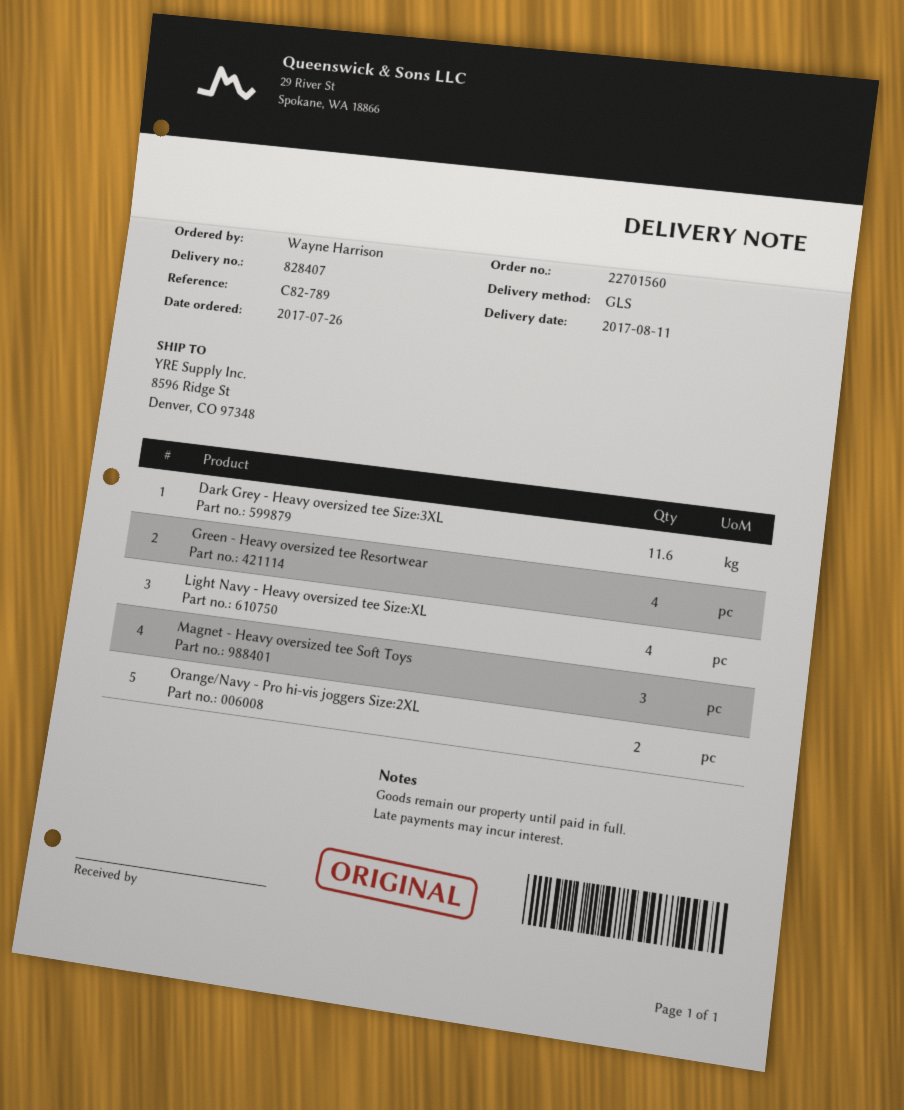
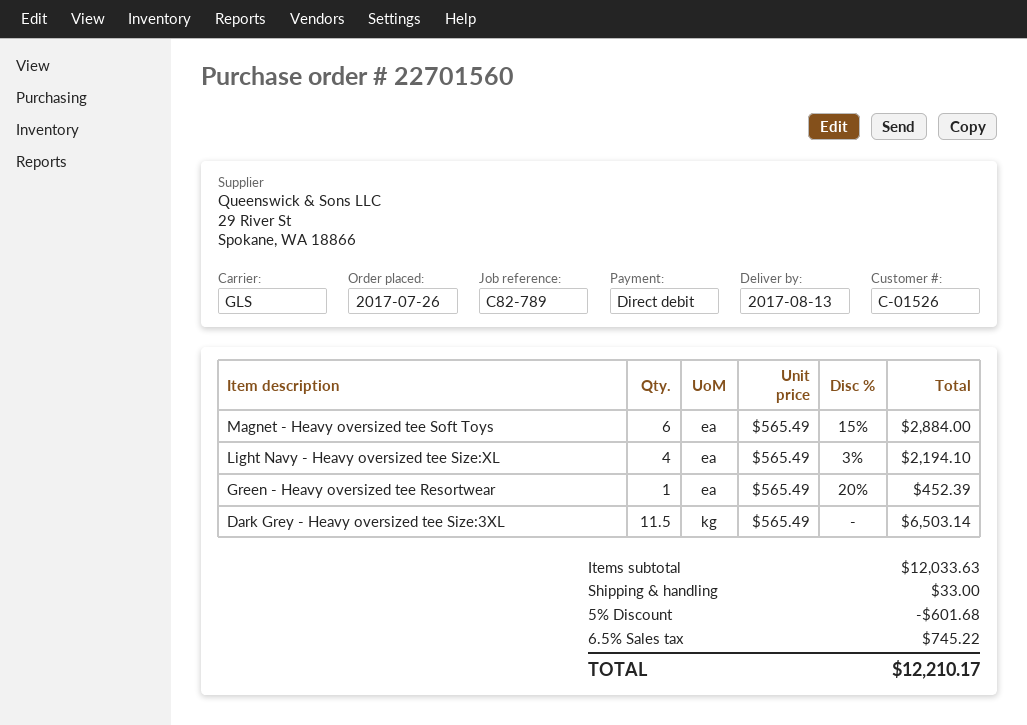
delivery date: 2017-08-11 -> 2017-08-13
Dark Grey - Heavy oversized tee Size:3XL: 11.6 -> 11.5
Green - Heavy oversized tee Resortwear: 4 -> 1
Magnet - Heavy oversized tee Soft Toys: 3 -> 6
Orange/Navy - Pro hi-vis joggers Size:2XL: 2 -> none

